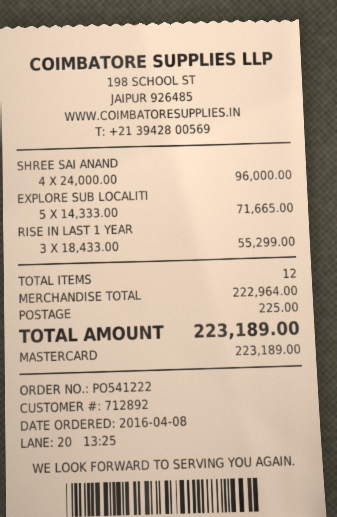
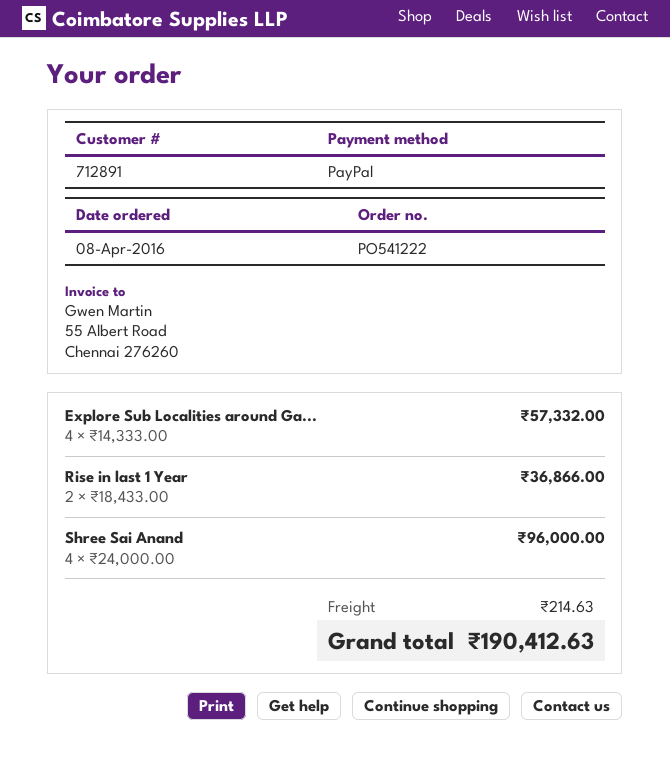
customer number: 712892 -> 712891
payment method: Mastercard -> PayPal
EXPLORE SUB LOCALITI: 5 x 14333.00 = 71665.00 -> 4 x 14333.00 = 57332.00
RISE IN LAST 1 YEAR: 3 x 18433.00 = 55299.00 -> 2 x 18433.00 = 36866.00
shipping: 225.00 -> 214.63
total: 223189.00 -> 190412.63

